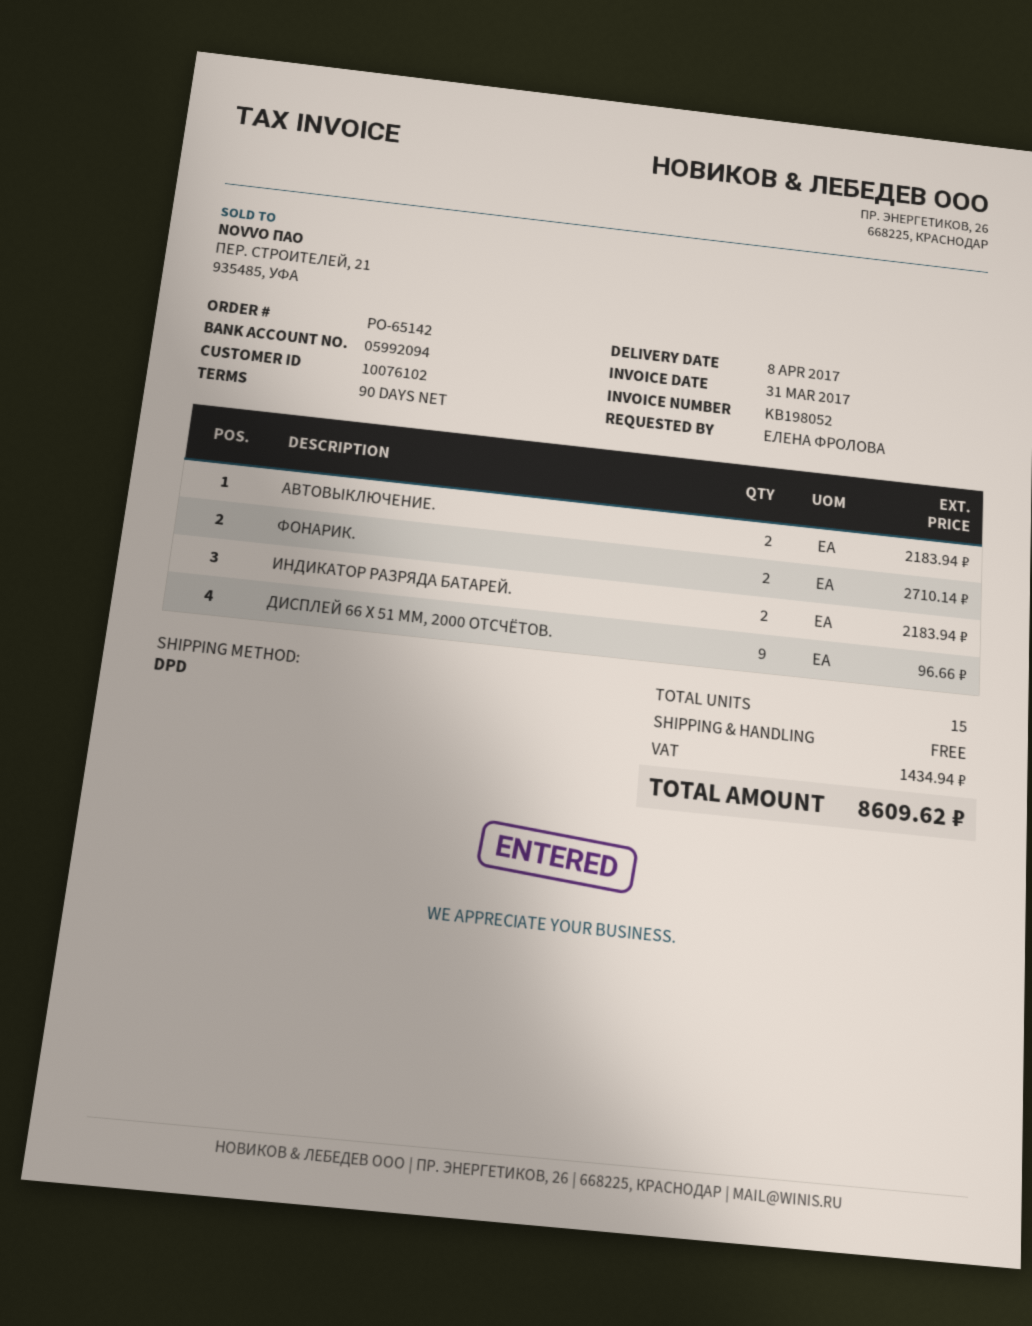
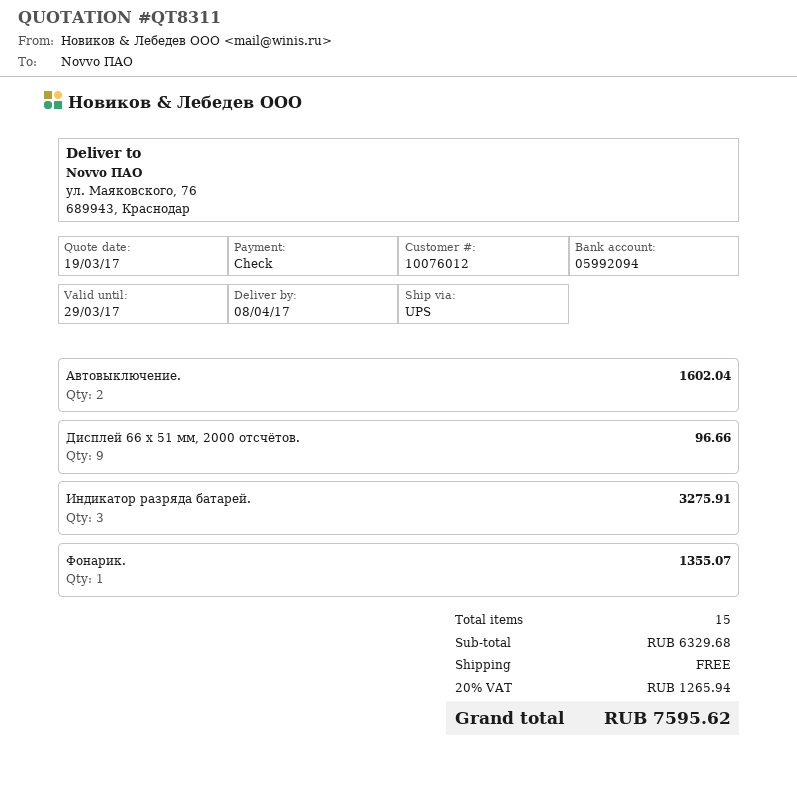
customer number: 10076102 -> 10076012
shipping method: DPD -> UPS
АВТОВЫКЛЮЧЕНИЕ.: 2 for 2183.94 -> 2 for 1602.04
ФОНАРИК.: 2 for 2710.14 -> 1 for 1355.07
ИНДИКАТОР РАЗРЯДА БАТАРЕЙ.: 2 for 2183.94 -> 3 for 3275.91
tax: 1434.94 -> 1265.94
total: 8609.62 -> 7595.62

